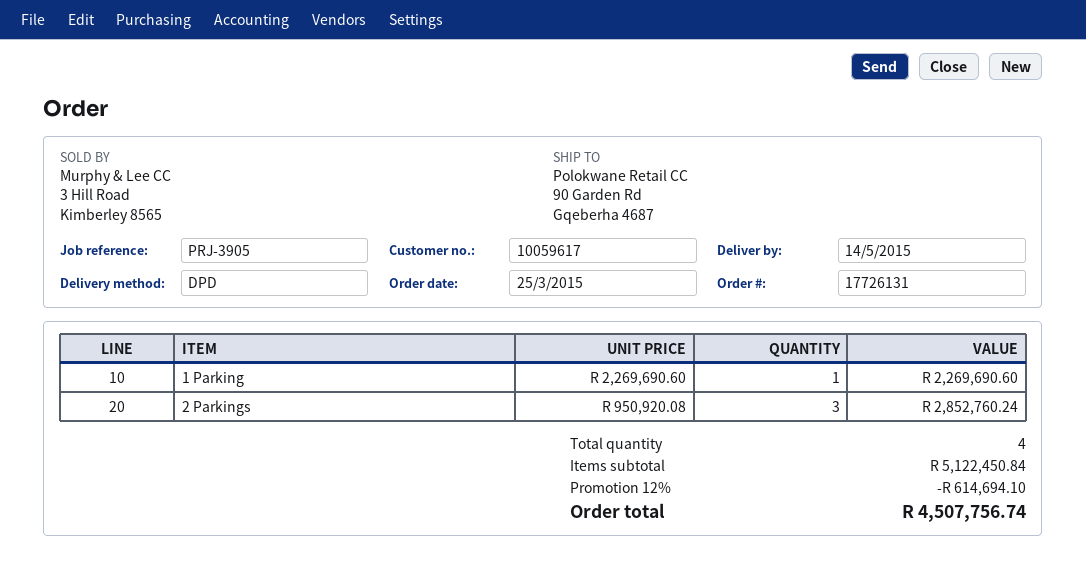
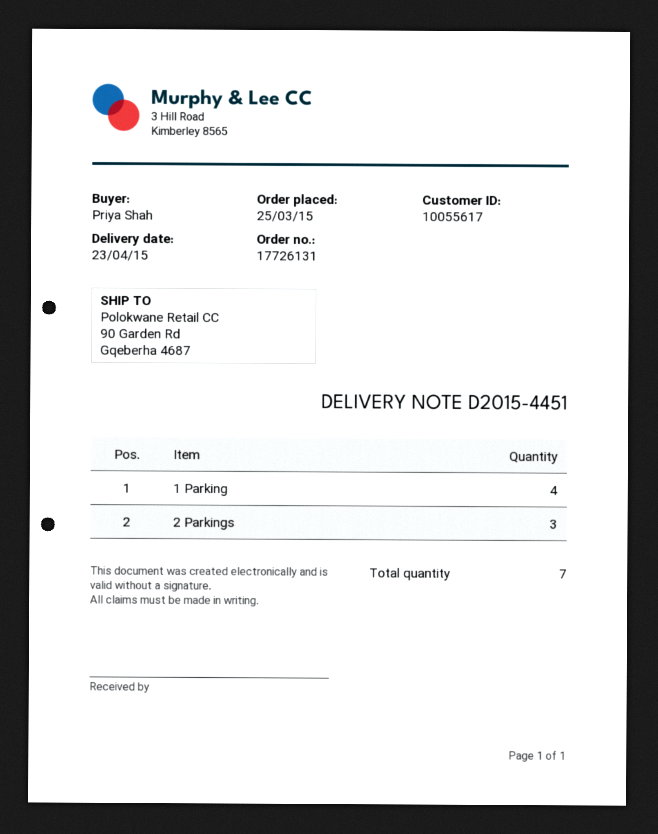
delivery date: 2015-05-14 -> 2015-04-23
customer number: 10059617 -> 10055617
1 Parking: 1 -> 4
total quantity: 4 -> 7

